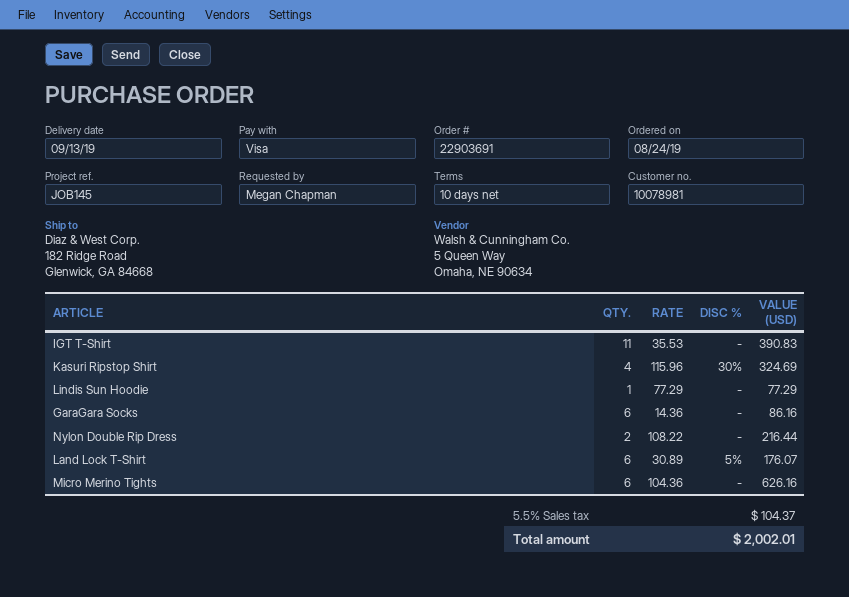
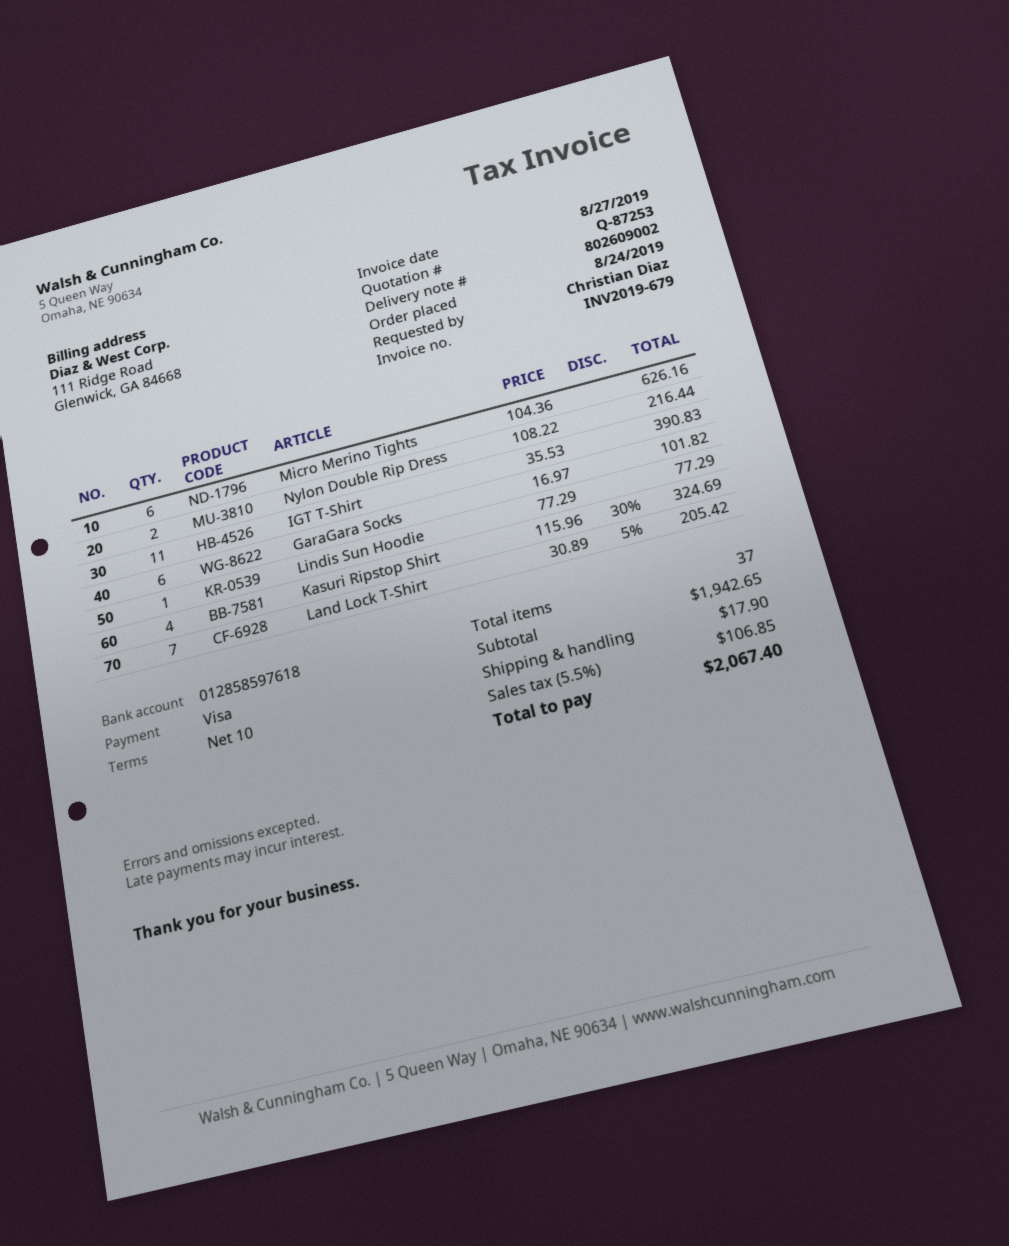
ordered by: Megan Chapman -> Christian Diaz
GaraGara Socks: 6 x 14.36 = 86.16 -> 6 x 16.97 = 101.82
Land Lock T-Shirt: 6 x 30.89 - 5% = 176.07 -> 7 x 30.89 - 5% = 205.42
shipping: none -> 17.90
tax: 5.5% = 104.37 -> 5.5% = 106.85
total: 2002.01 -> 2067.40

